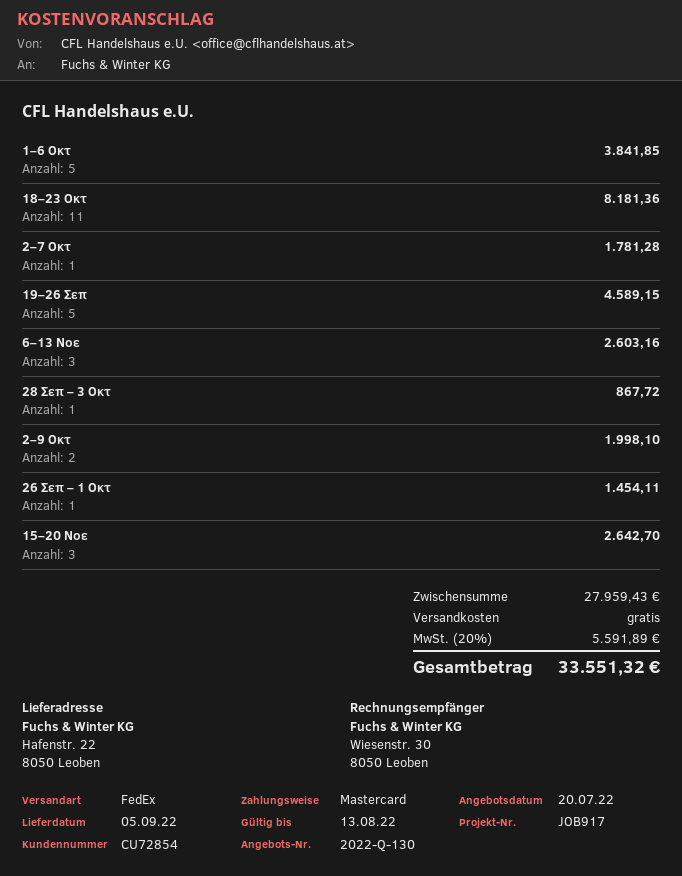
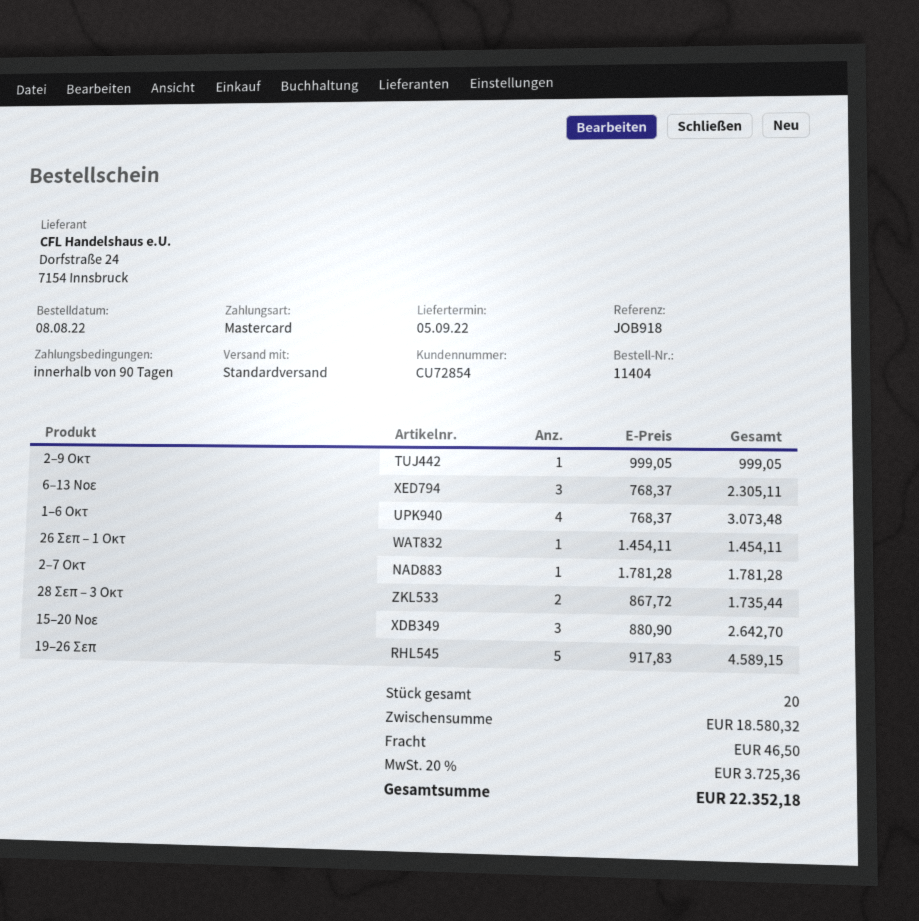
reference: JOB917 -> JOB918
shipping method: FedEx -> standard
1–6 Οκτ: 5 for 3841.85 -> 4 for 3073.48
18–23 Οκτ: 11 for 8181.36 -> none
6–13 Νοε: 3 for 2603.16 -> 3 for 2305.11
28 Σεπ – 3 Οκτ: 1 for 867.72 -> 2 for 1735.44
2–9 Οκτ: 2 for 1998.10 -> 1 for 999.05
subtotal: 27959.43 -> 18580.32
shipping: 0.00 -> 46.50
tax: 20% = 5591.89 -> 20% = 3725.36
total: 33551.32 -> 22352.18

